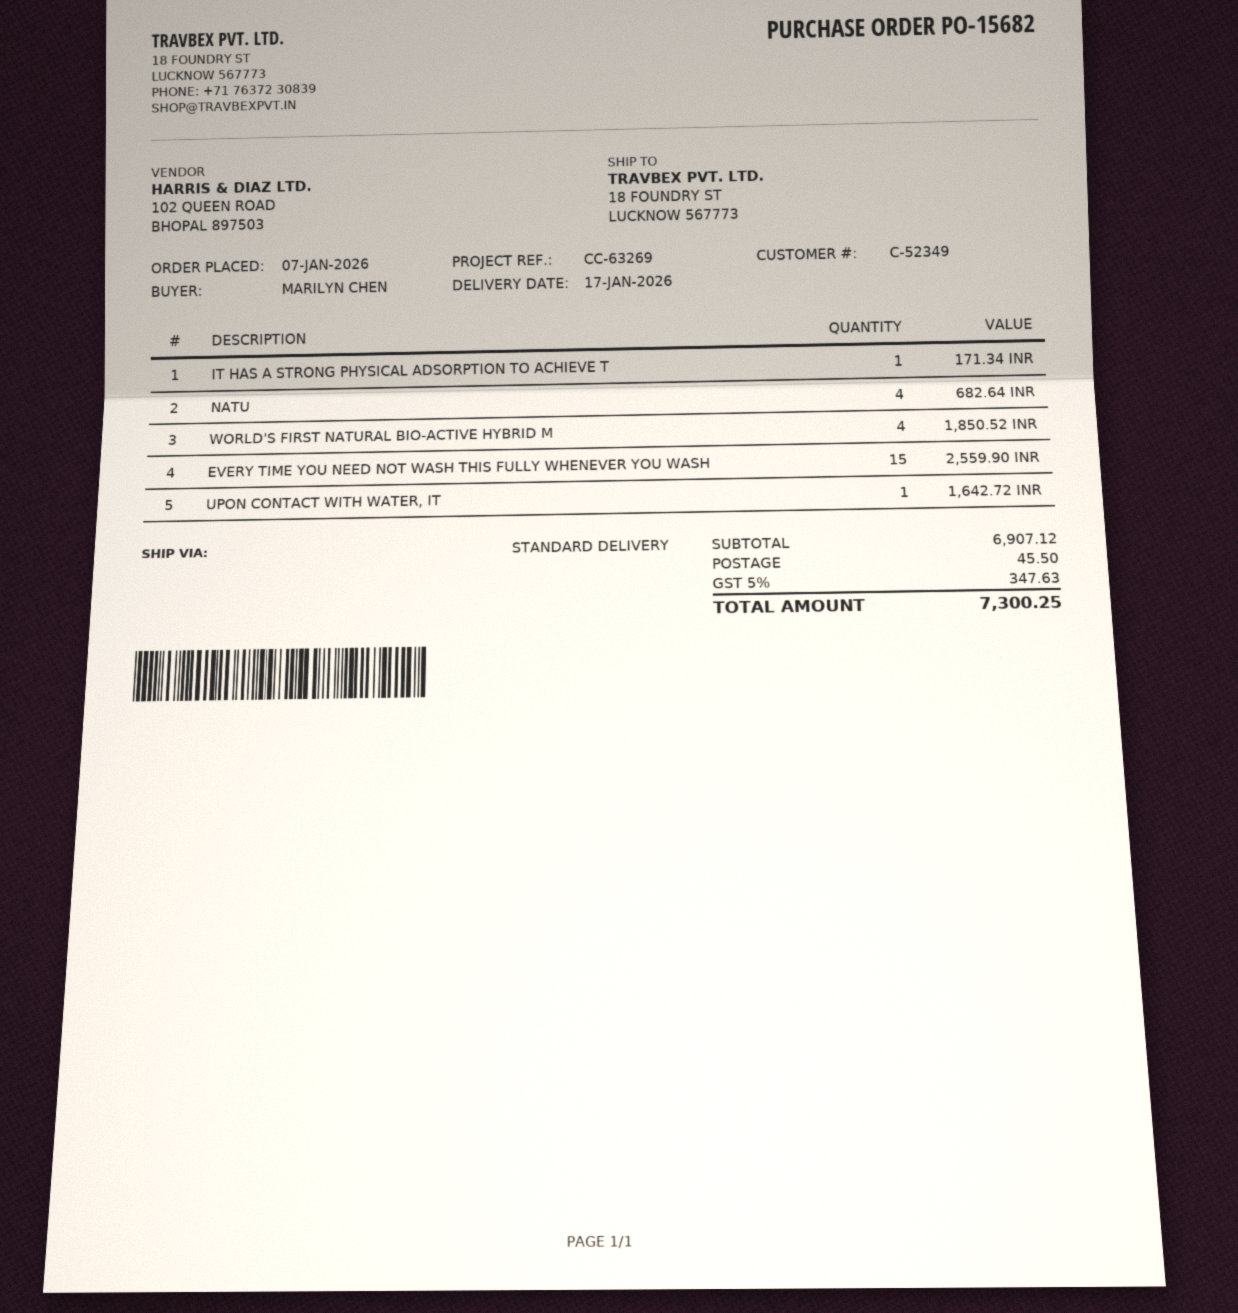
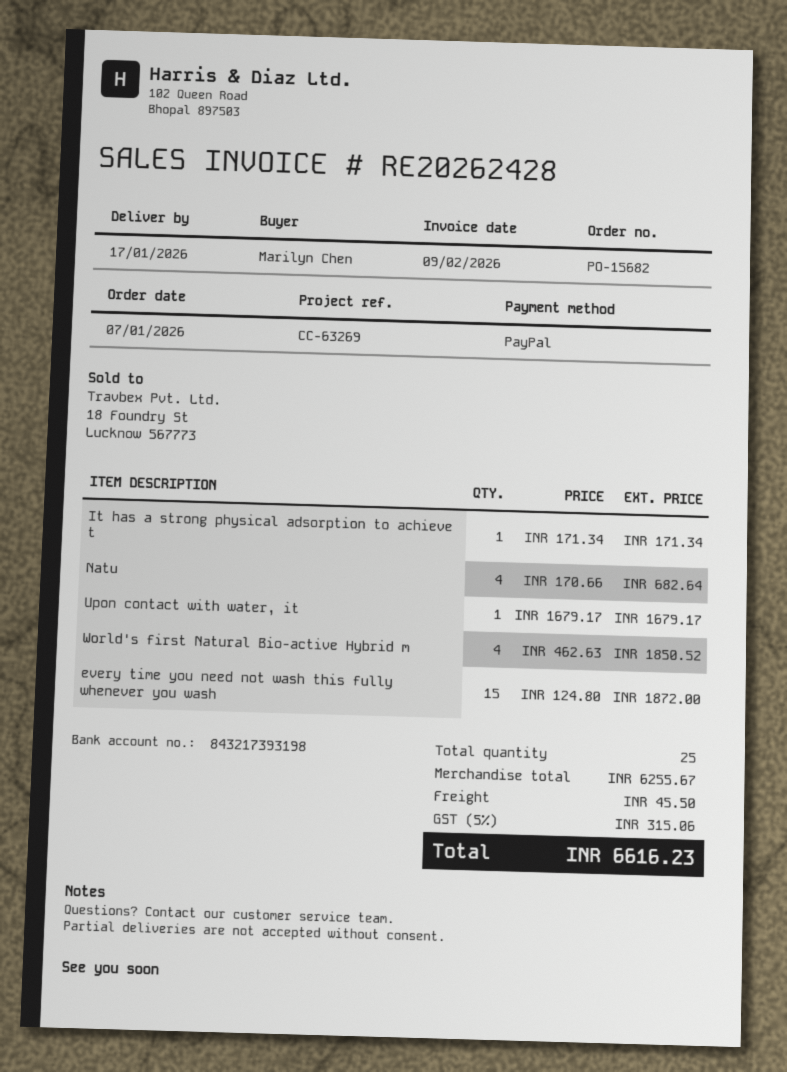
EVERY TIME YOU NEED NOT WASH THIS FULLY WHENEVER YOU WASH: 15 for 2559.90 -> 15 for 1872.00
UPON CONTACT WITH WATER, IT: 1 for 1642.72 -> 1 for 1679.17
subtotal: 6907.12 -> 6255.67
tax: 5% = 347.63 -> 5% = 315.06
total: 7300.25 -> 6616.23

